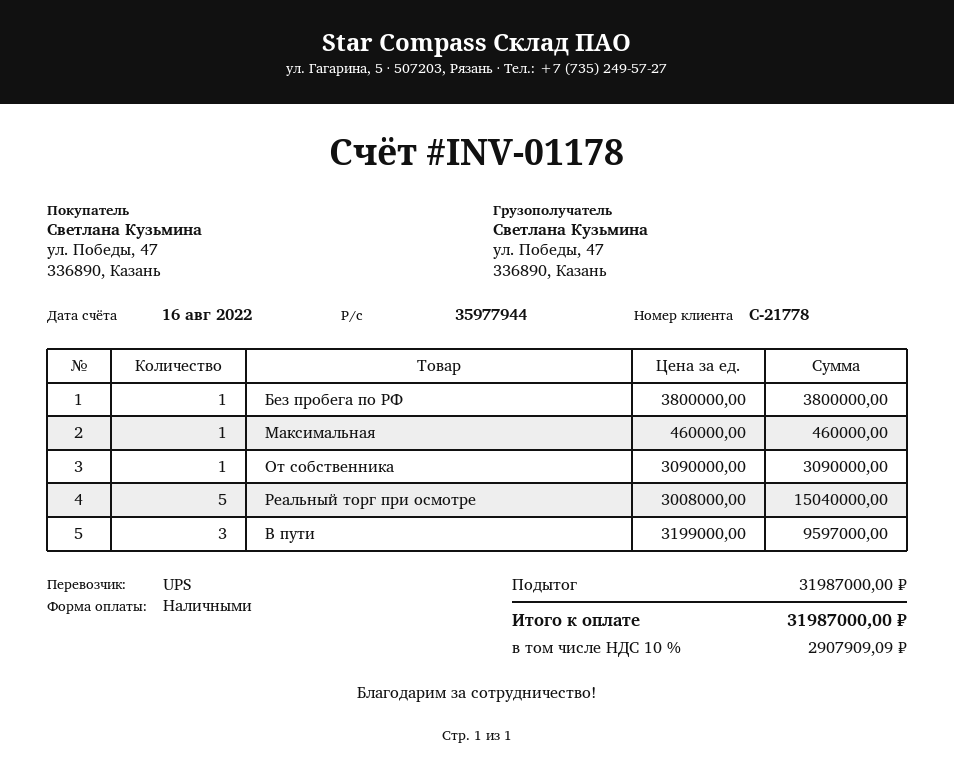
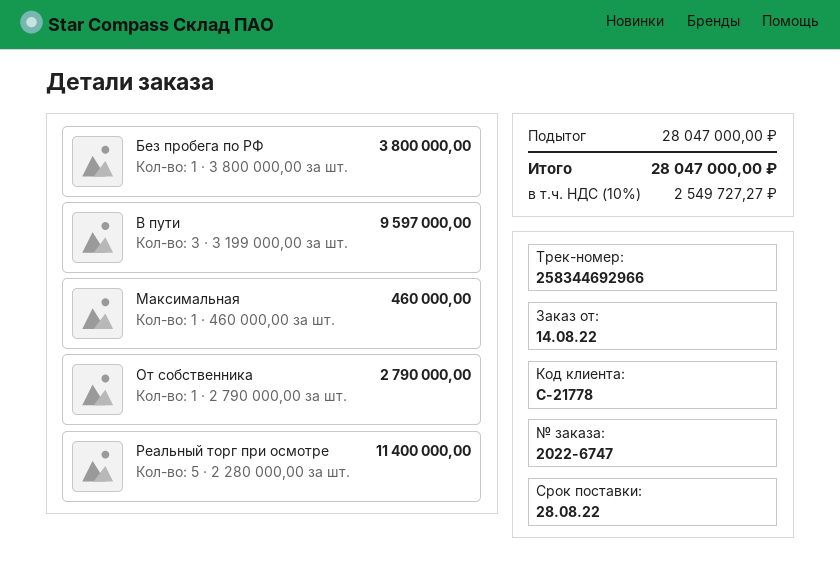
От собственника: 1 x 3090000.00 = 3090000.00 -> 1 x 2790000.00 = 2790000.00
Реальный торг при осмотре: 5 x 3008000.00 = 15040000.00 -> 5 x 2280000.00 = 11400000.00
subtotal: 31987000.00 -> 28047000.00
tax: 10% = 2907909.09 -> 10% = 2549727.27
total: 31987000.00 -> 28047000.00

